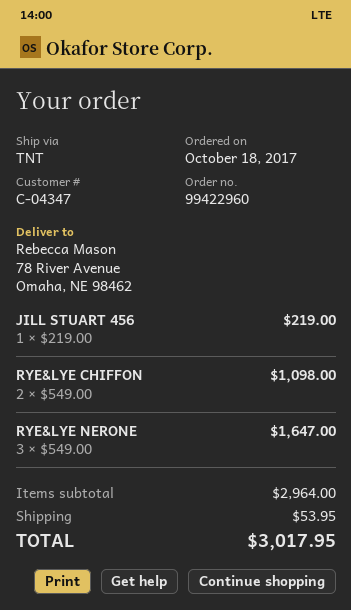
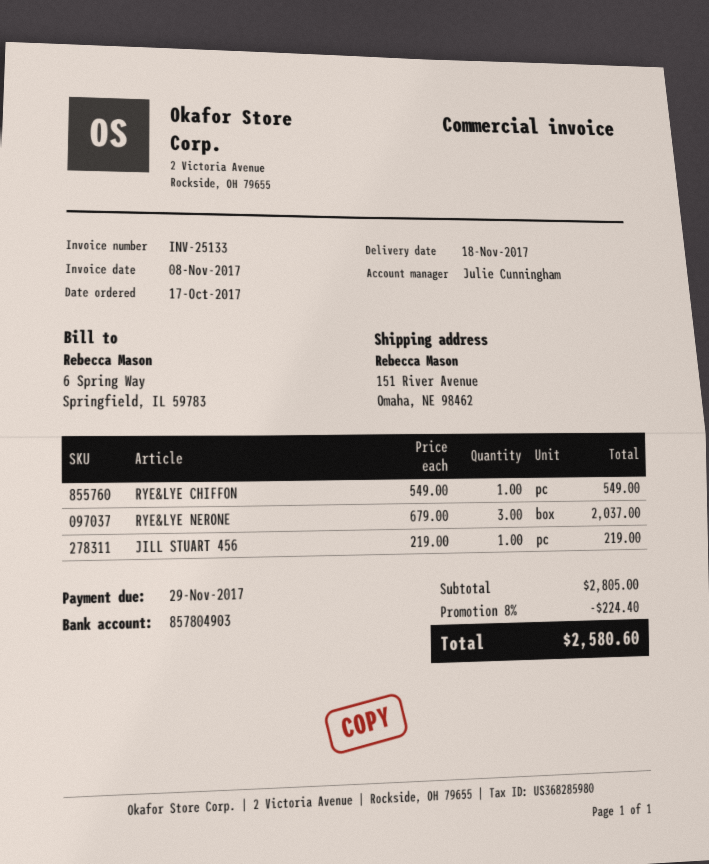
order date: 2017-10-18 -> 2017-10-17
ship to: 78 River Avenue, Omaha, NE 98462 -> 151 River Avenue, Omaha, NE 98462
RYE&LYE CHIFFON: 2 x 549.00 = 1098.00 -> 1 x 549.00 = 549.00
RYE&LYE NERONE: 3 x 549.00 = 1647.00 -> 3 x 679.00 = 2037.00
subtotal: 2964.00 -> 2805.00
discount: none -> 8% = 224.40
shipping: 53.95 -> none
total: 3017.95 -> 2580.60

